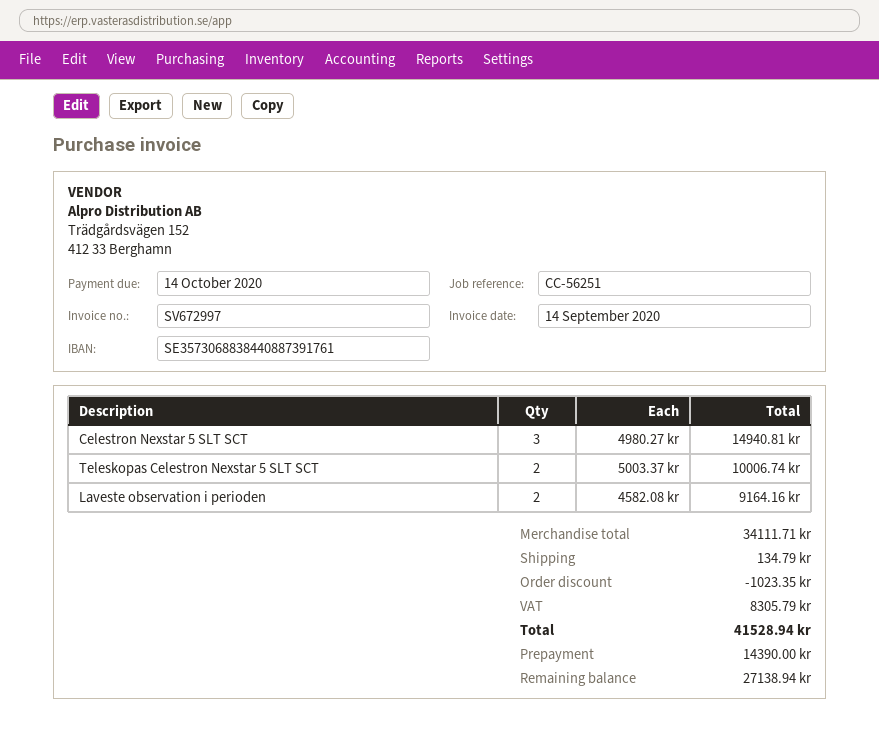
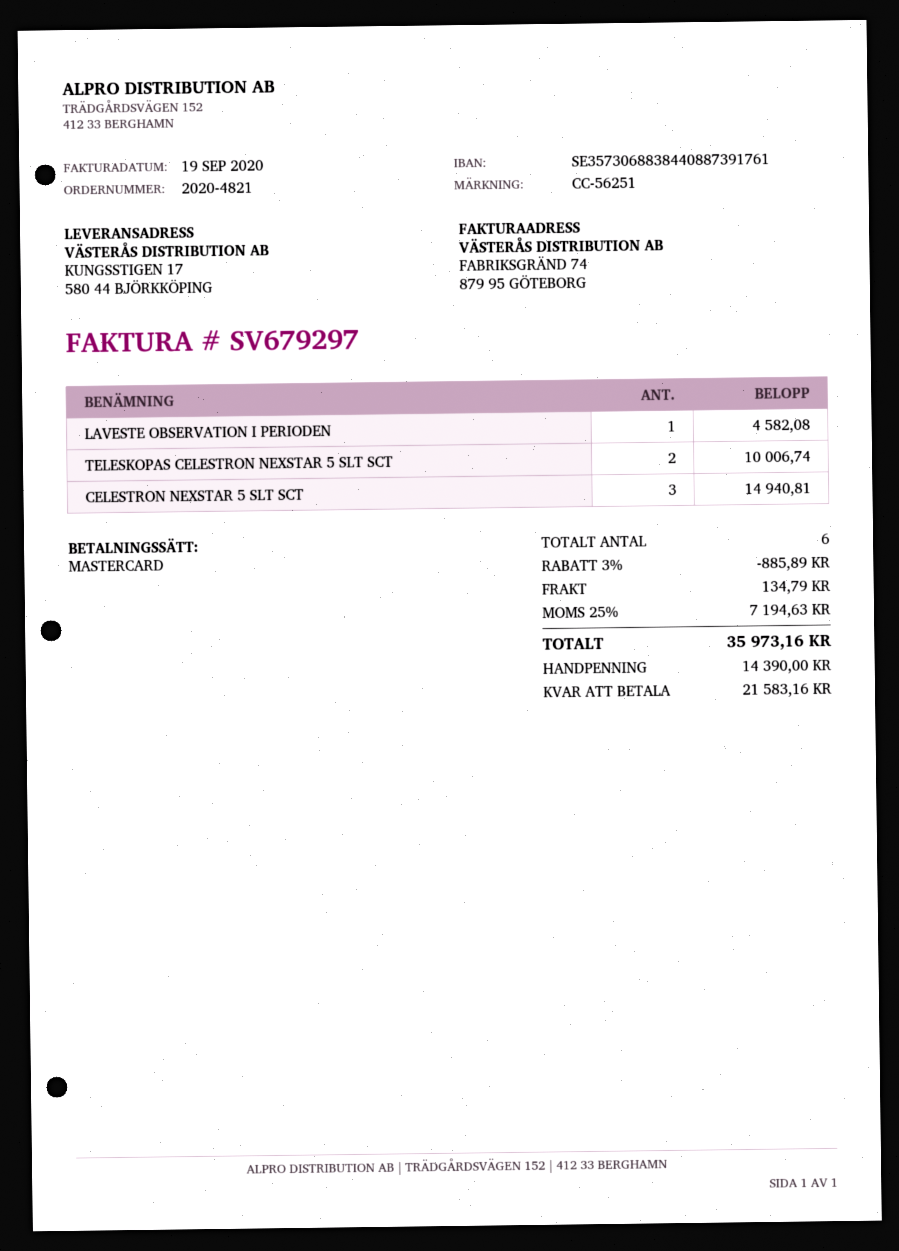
invoice number: SV672997 -> SV679297
invoice date: 2020-09-14 -> 2020-09-19
Laveste observation i perioden: 2 for 9164.16 -> 1 for 4582.08
discount: 1023.35 -> 885.89
tax: 8305.79 -> 7194.63
total: 41528.94 -> 35973.16
balance: 27138.94 -> 21583.16

